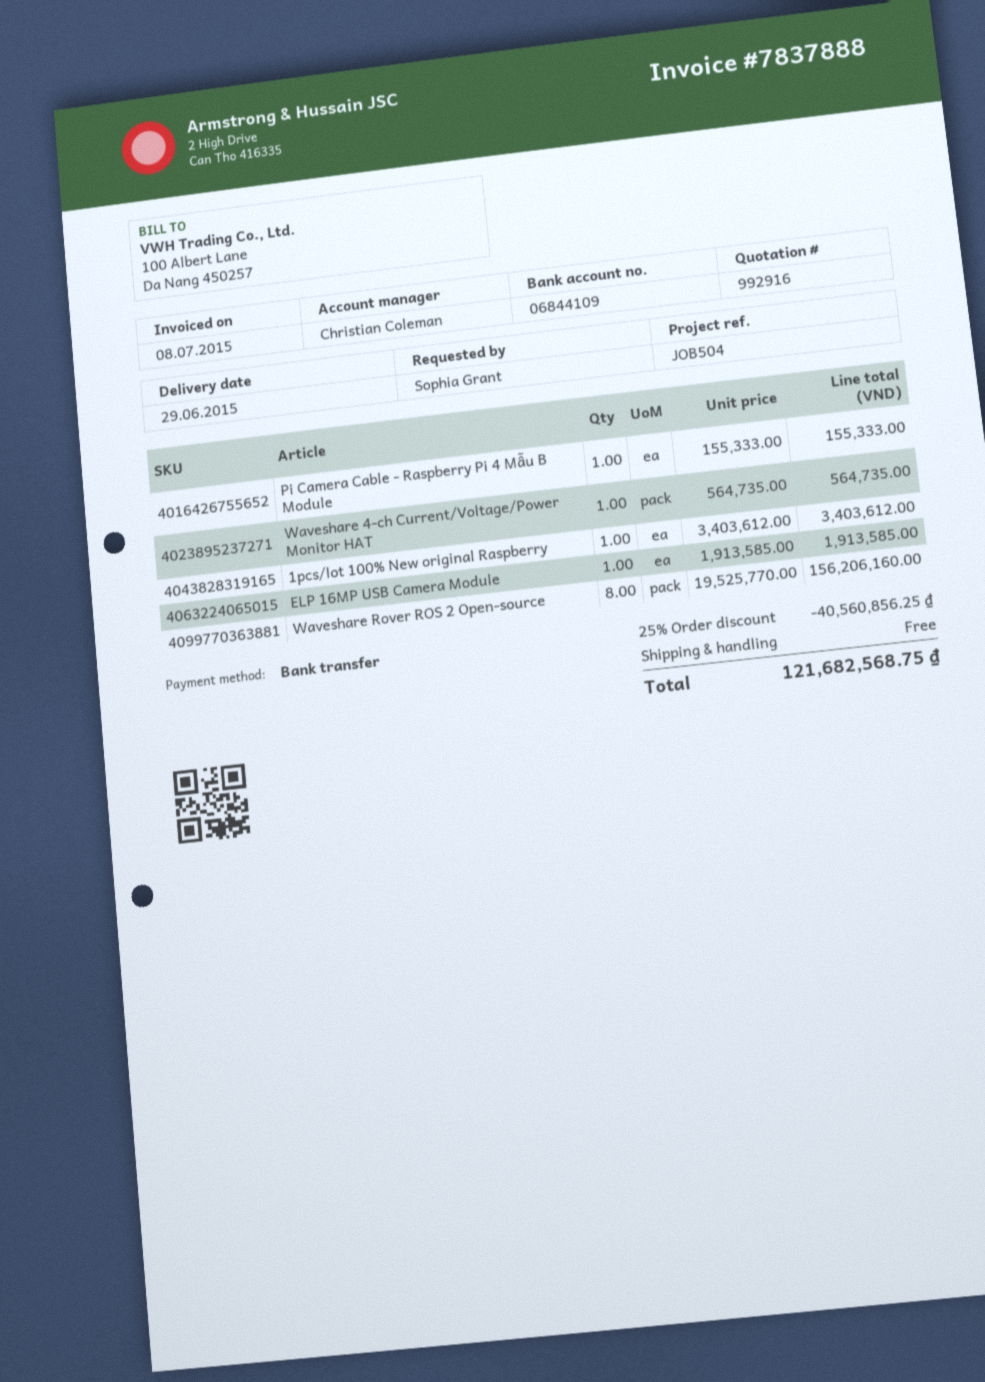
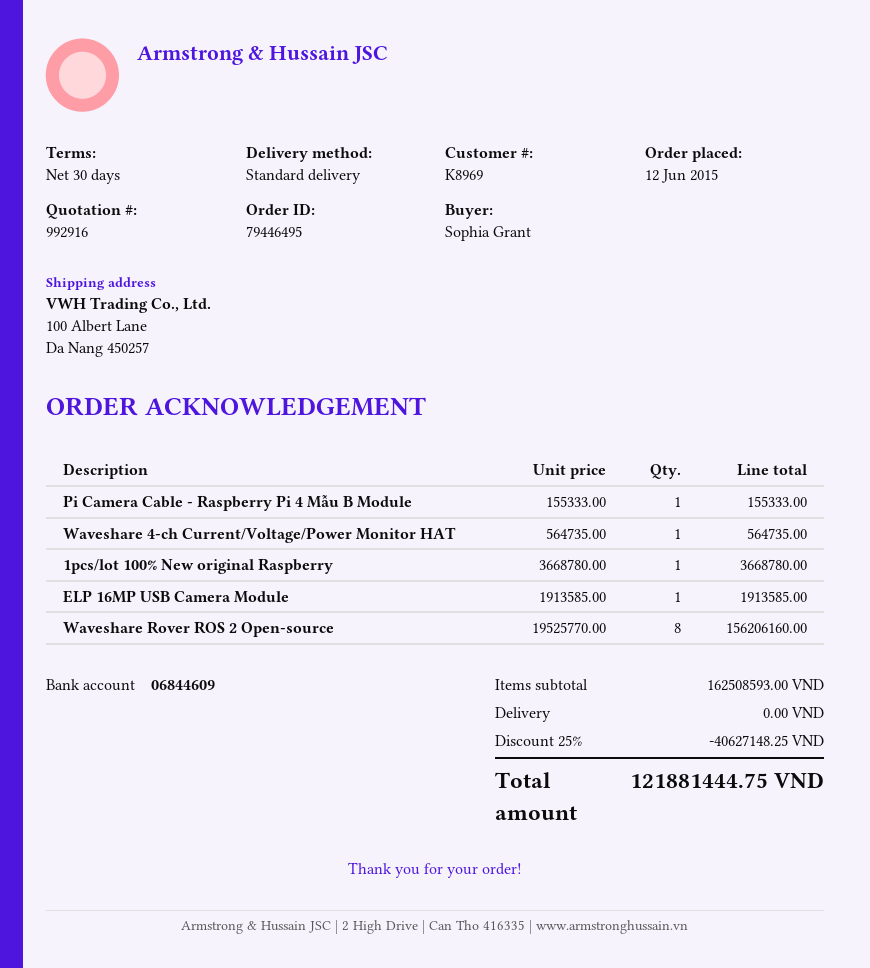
bank account: 06844109 -> 06844609
1pcs/lot 100% New original Raspberry: 1 x 3403612.00 = 3403612.00 -> 1 x 3668780.00 = 3668780.00
discount: 25% = 40560856.25 -> 25% = 40627148.25
total: 121682568.75 -> 121881444.75

